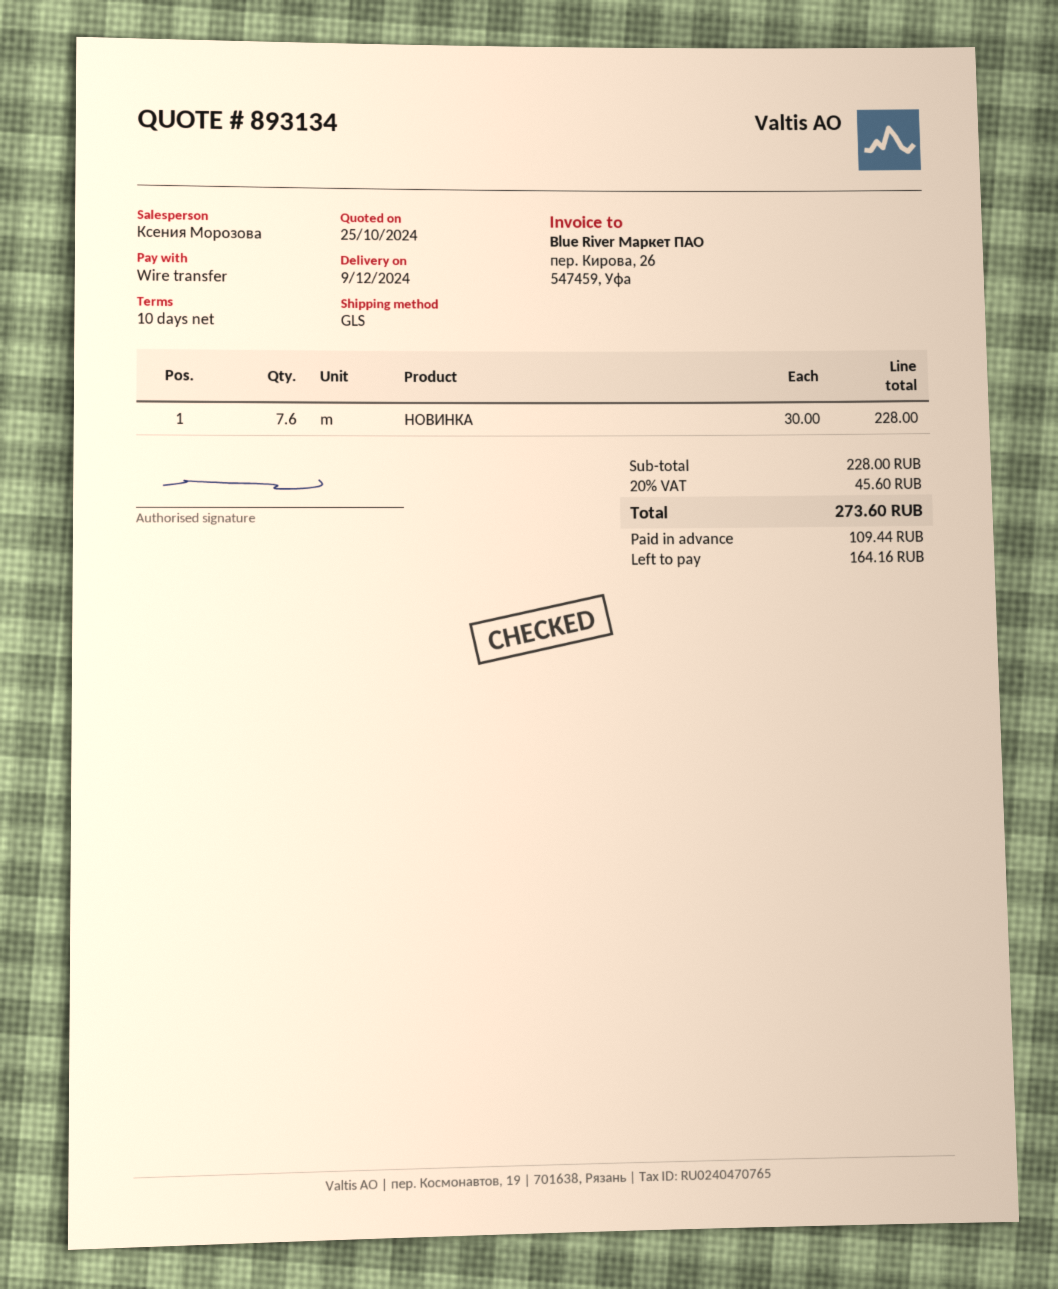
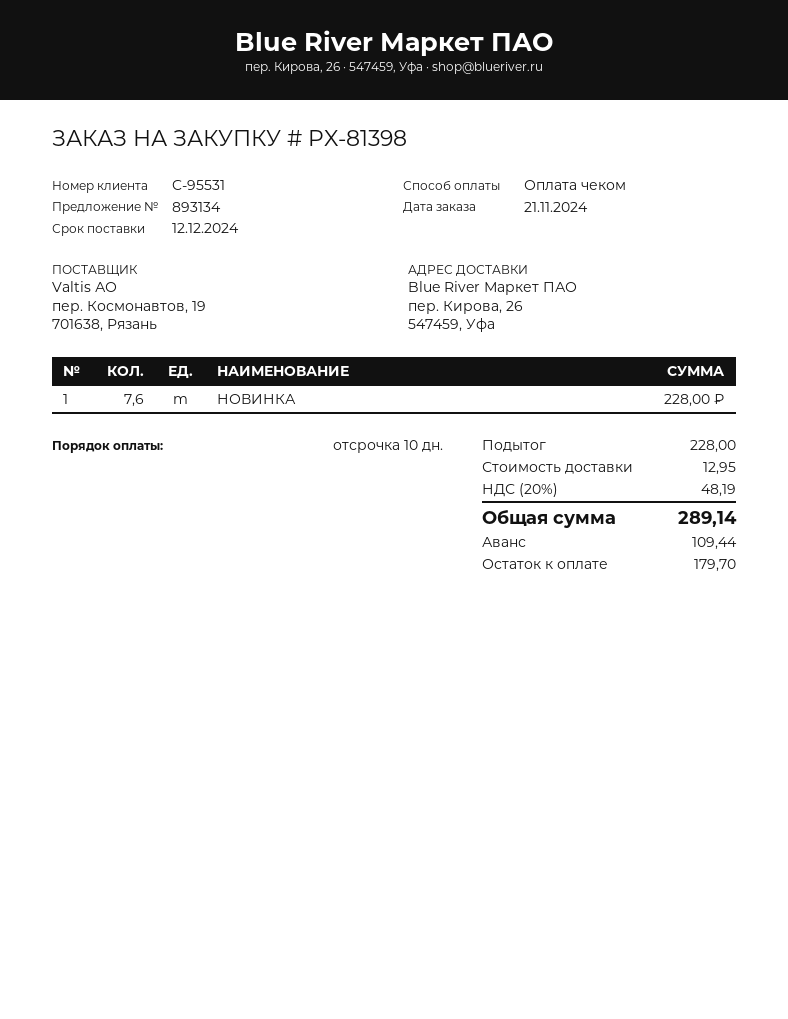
delivery date: 2024-12-09 -> 2024-12-12
payment method: bank transfer -> cheque
shipping: none -> 12.95
tax: 20% = 45.60 -> 20% = 48.19
total: 273.60 -> 289.14
balance: 164.16 -> 179.70

